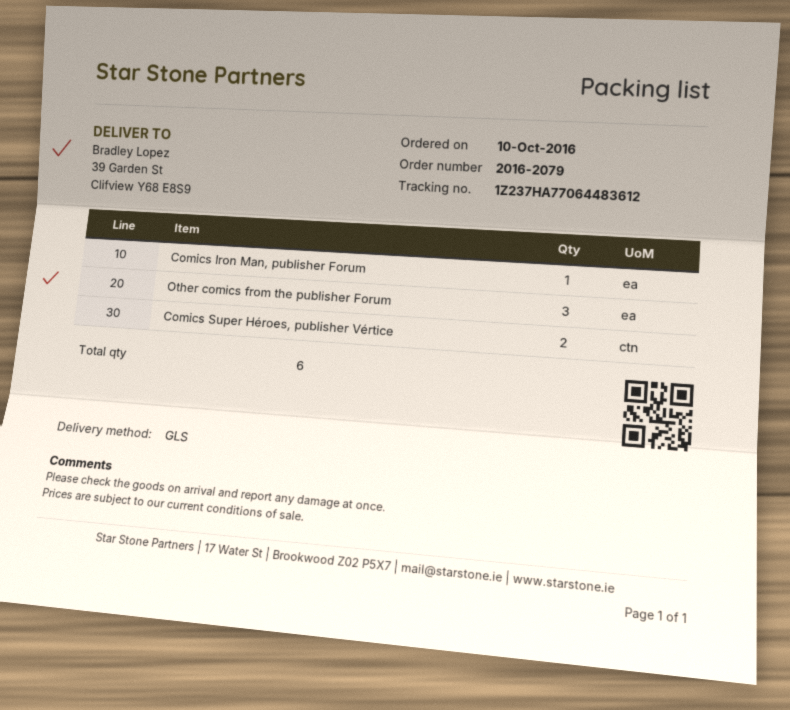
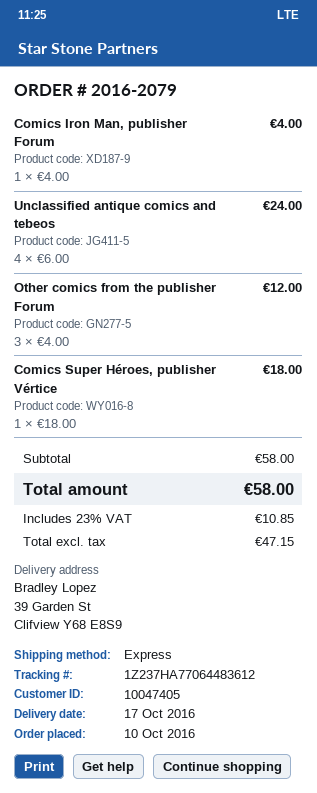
shipping method: GLS -> express
Comics Super Héroes, publisher Vértice: 2 -> 1
Unclassified antique comics and tebeos: none -> 4

